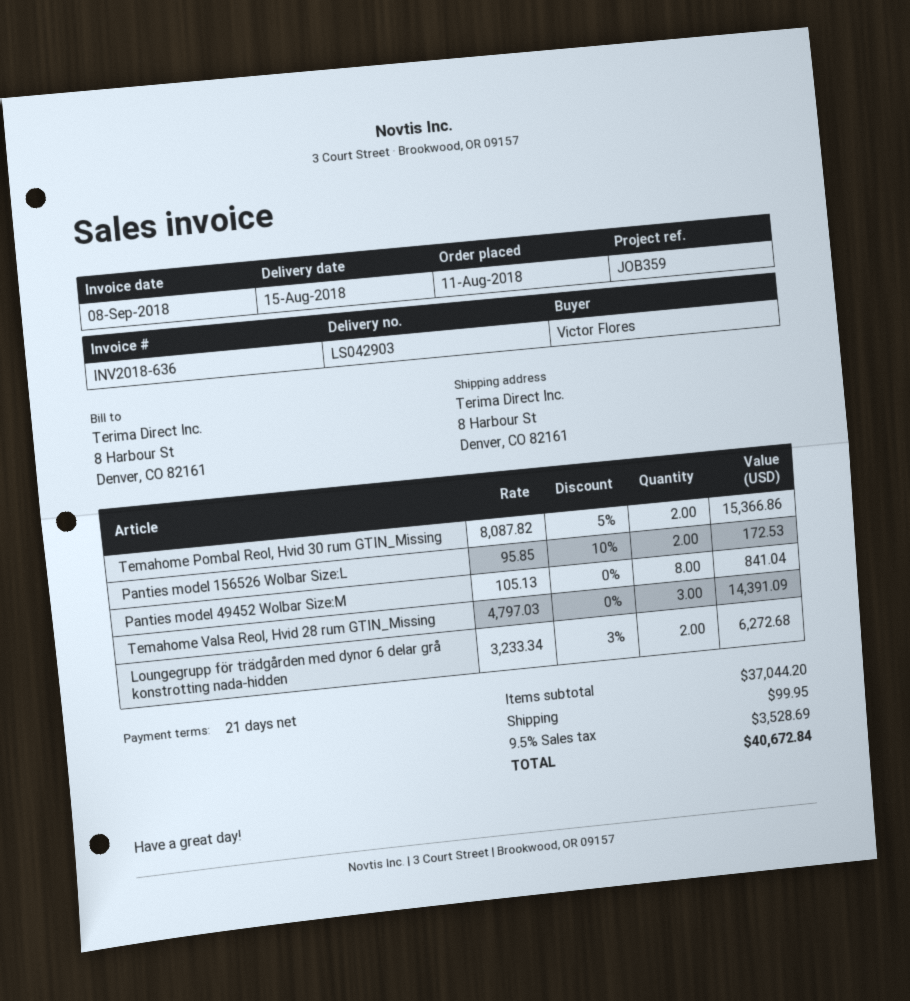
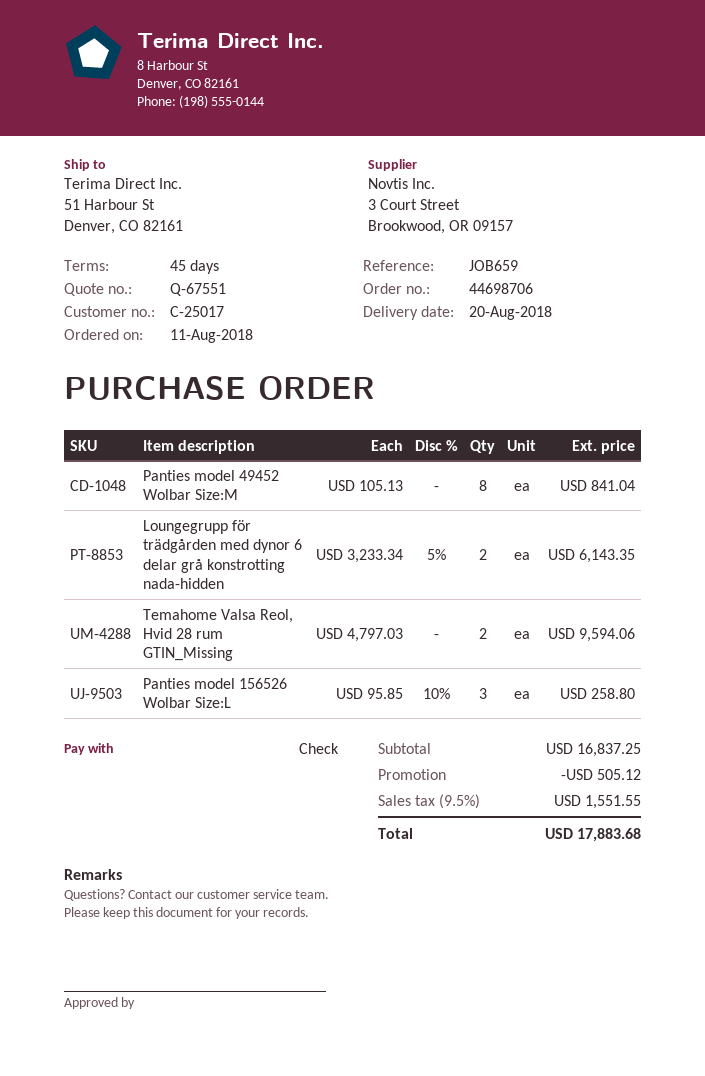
delivery date: 2018-08-15 -> 2018-08-20
payment terms: 21 days -> 45 days
reference: JOB359 -> JOB659
ship to: 8 Harbour St, Denver, CO 82161 -> 51 Harbour St, Denver, CO 82161
Temahome Pombal Reol, Hvid 30 rum GTIN_Missing: 2 x 8087.82 - 5% = 15366.86 -> none
Panties model 156526 Wolbar Size:L: 2 x 95.85 - 10% = 172.53 -> 3 x 95.85 - 10% = 258.80
Temahome Valsa Reol, Hvid 28 rum GTIN_Missing: 3 x 4797.03 = 14391.09 -> 2 x 4797.03 = 9594.06
Loungegrupp för trädgården med dynor 6 delar grå konstrotting nada-hidden: 2 x 3233.34 - 3% = 6272.68 -> 2 x 3233.34 - 5% = 6143.35
subtotal: 37044.20 -> 16837.25
discount: none -> 505.12
shipping: 99.95 -> none
tax: 9.5% = 3528.69 -> 9.5% = 1551.55
total: 40672.84 -> 17883.68

